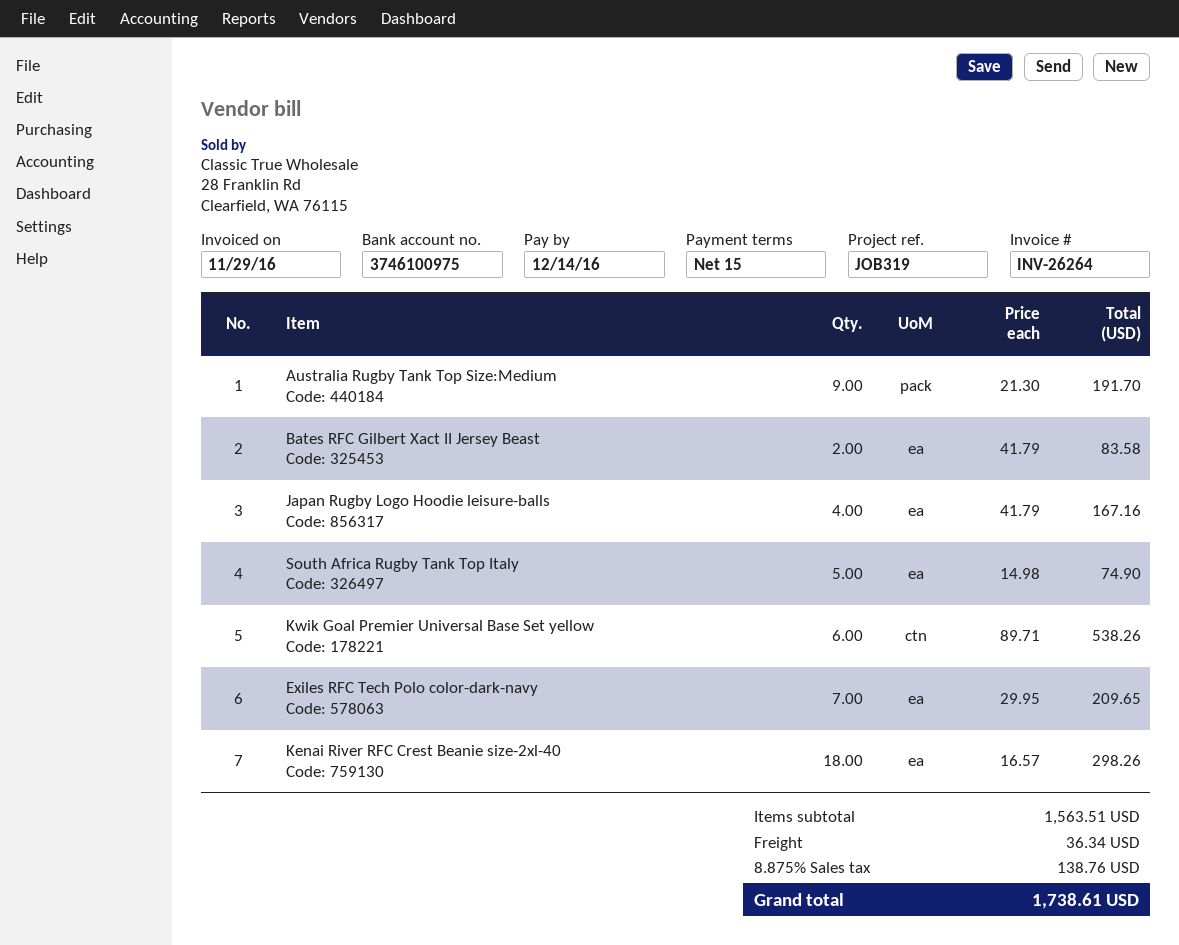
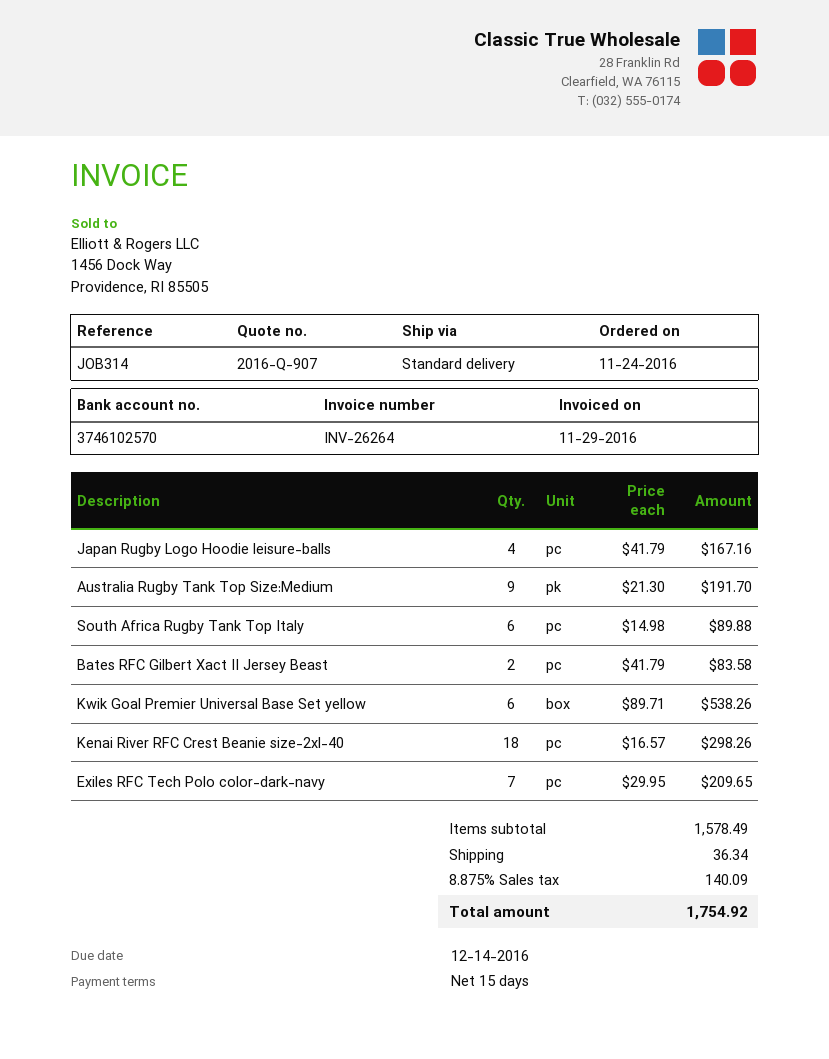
reference: JOB319 -> JOB314
bank account: 3746100975 -> 3746102570
South Africa Rugby Tank Top Italy: 5 x 14.98 = 74.90 -> 6 x 14.98 = 89.88
subtotal: 1563.51 -> 1578.49
tax: 8.875% = 138.76 -> 8.875% = 140.09
total: 1738.61 -> 1754.92

